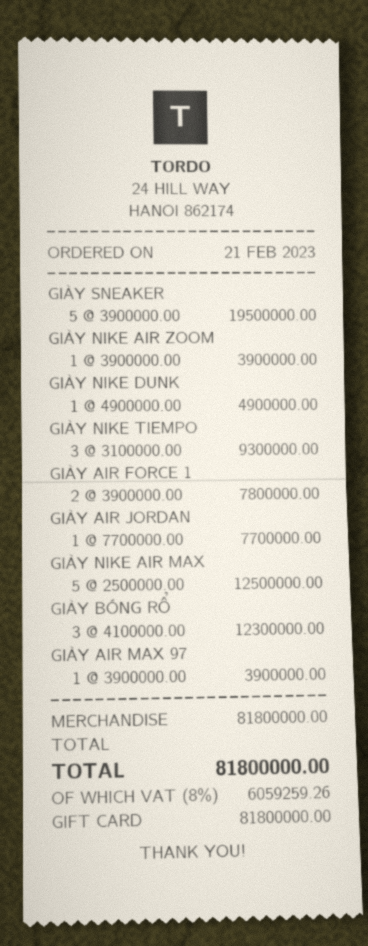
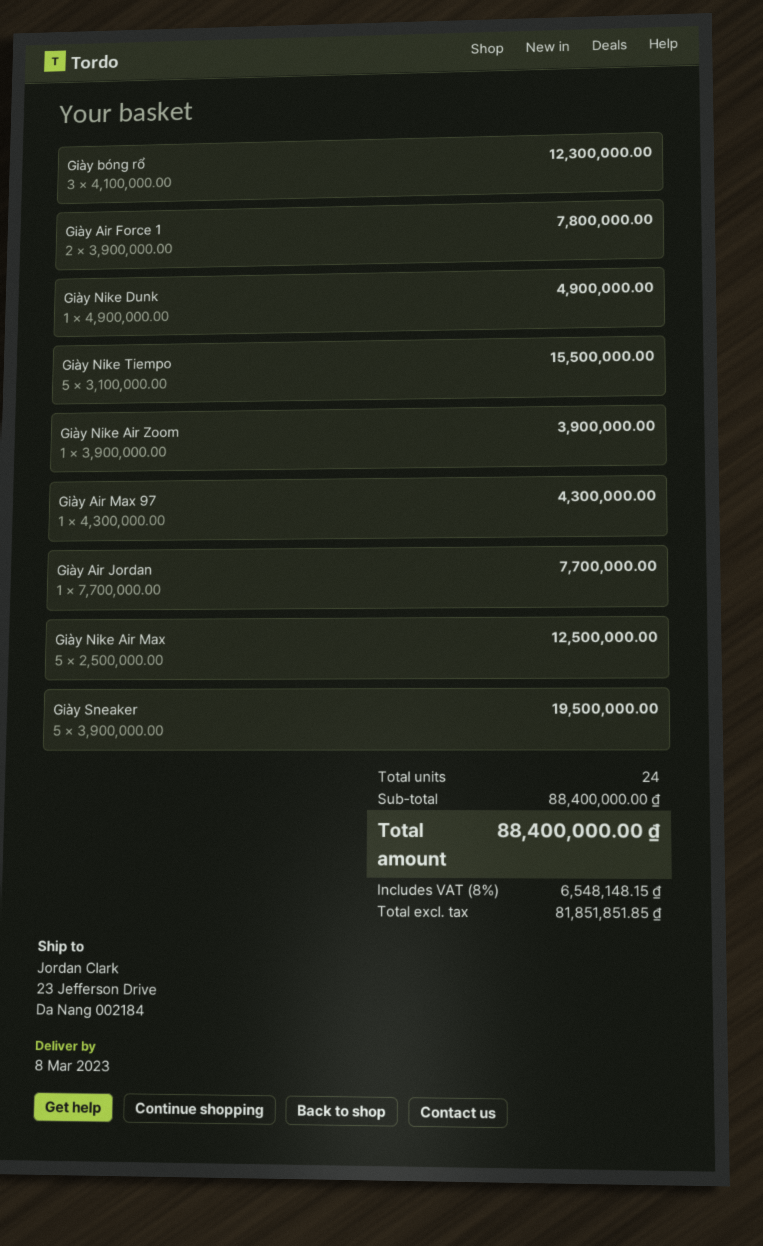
GIÀY NIKE TIEMPO: 3 x 3100000.00 = 9300000.00 -> 5 x 3100000.00 = 15500000.00
GIÀY AIR MAX 97: 1 x 3900000.00 = 3900000.00 -> 1 x 4300000.00 = 4300000.00
subtotal: 81800000.00 -> 88400000.00
tax: 8% = 6059259.26 -> 8% = 6548148.15
total: 81800000.00 -> 88400000.00

